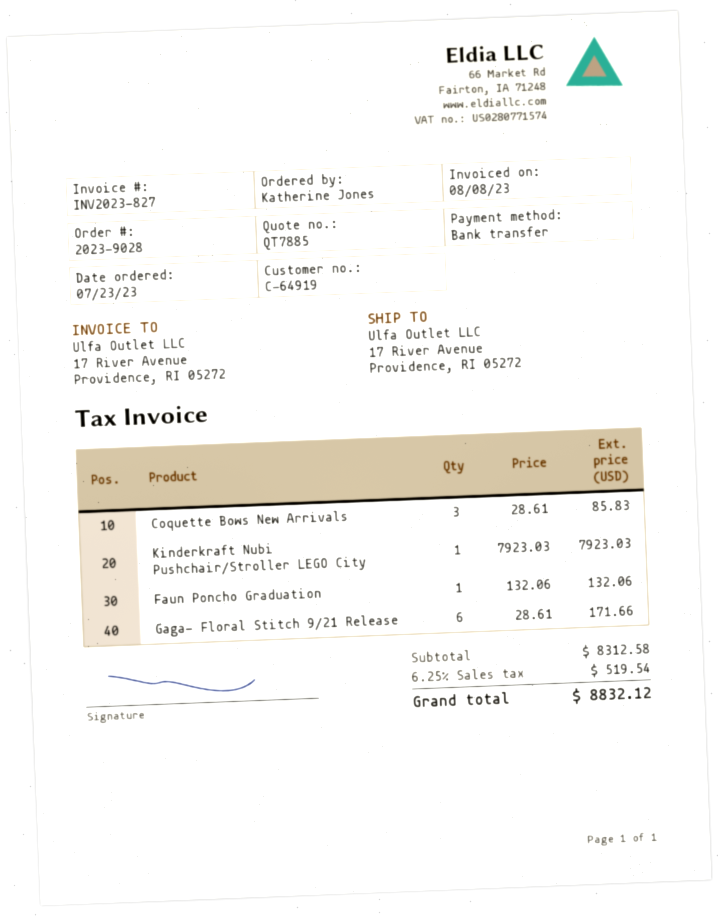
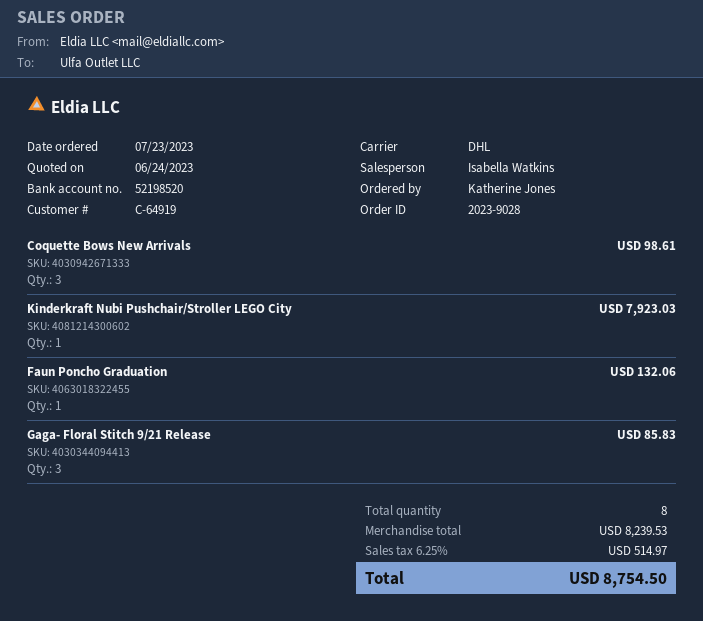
Coquette Bows New Arrivals: 3 for 85.83 -> 3 for 98.61
Gaga- Floral Stitch 9/21 Release: 6 for 171.66 -> 3 for 85.83
subtotal: 8312.58 -> 8239.53
tax: 6.25% = 519.54 -> 6.25% = 514.97
total: 8832.12 -> 8754.50

